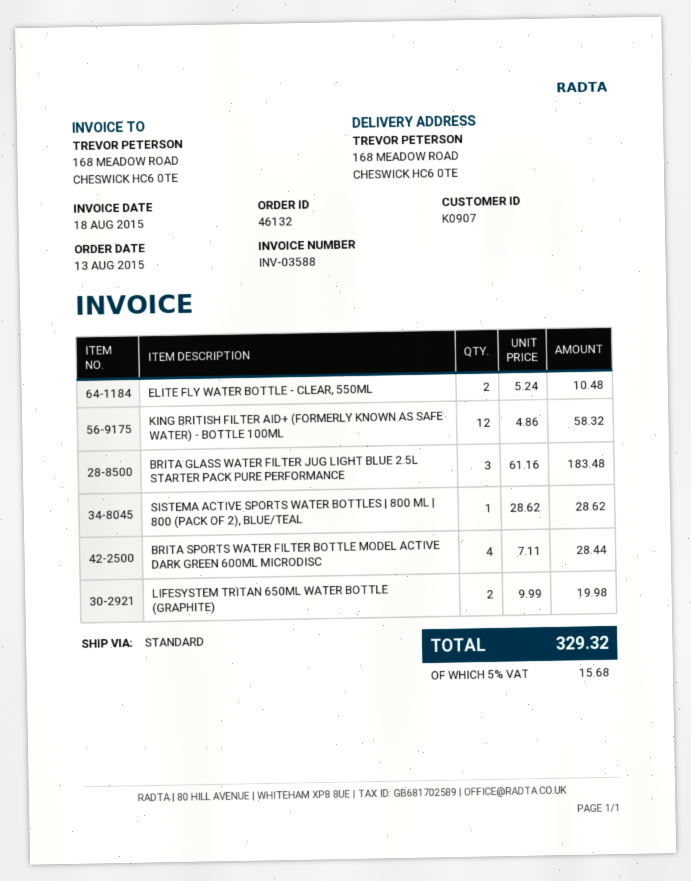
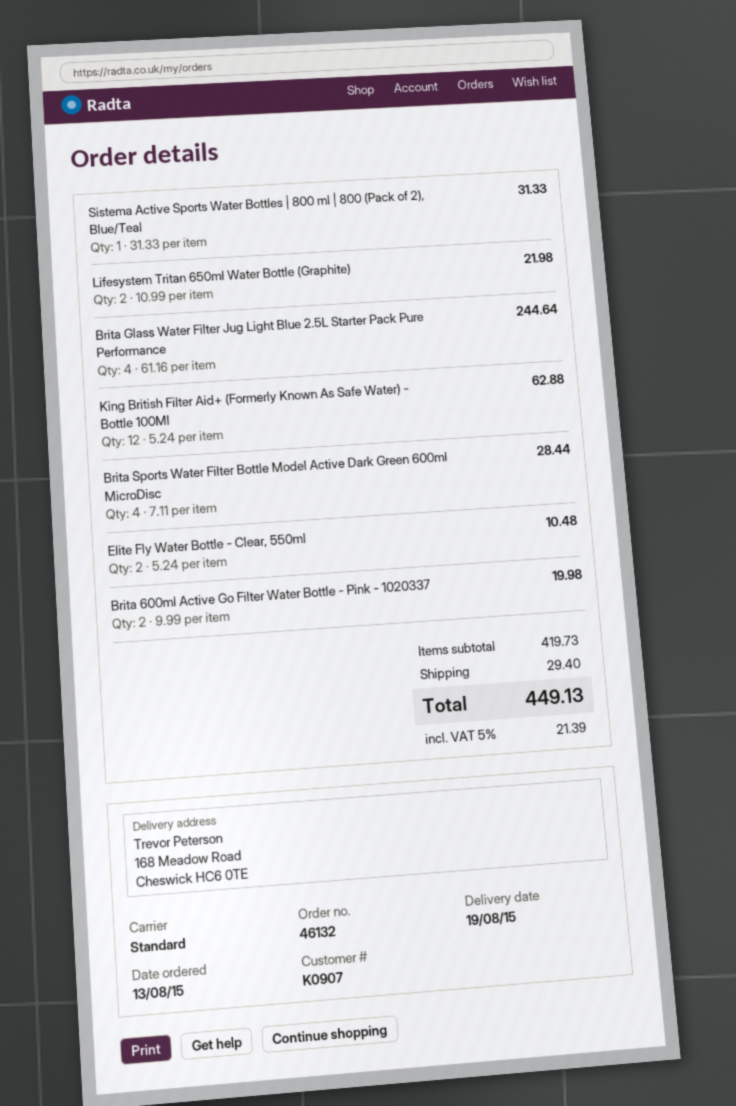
KING BRITISH FILTER AID+ (FORMERLY KNOWN AS SAFE WATER) - BOTTLE 100ML: 12 x 4.86 = 58.32 -> 12 x 5.24 = 62.88
BRITA GLASS WATER FILTER JUG LIGHT BLUE 2.5L STARTER PACK PURE PERFORMANCE: 3 x 61.16 = 183.48 -> 4 x 61.16 = 244.64
SISTEMA ACTIVE SPORTS WATER BOTTLES | 800 ML | 800 (PACK OF 2), BLUE/TEAL: 1 x 28.62 = 28.62 -> 1 x 31.33 = 31.33
LIFESYSTEM TRITAN 650ML WATER BOTTLE (GRAPHITE): 2 x 9.99 = 19.98 -> 2 x 10.99 = 21.98
Brita 600ml Active Go Filter Water Bottle - Pink - 1020337: none -> 2 x 9.99 = 19.98
shipping: none -> 29.40
tax: 5% = 15.68 -> 5% = 21.39
total: 329.32 -> 449.13

